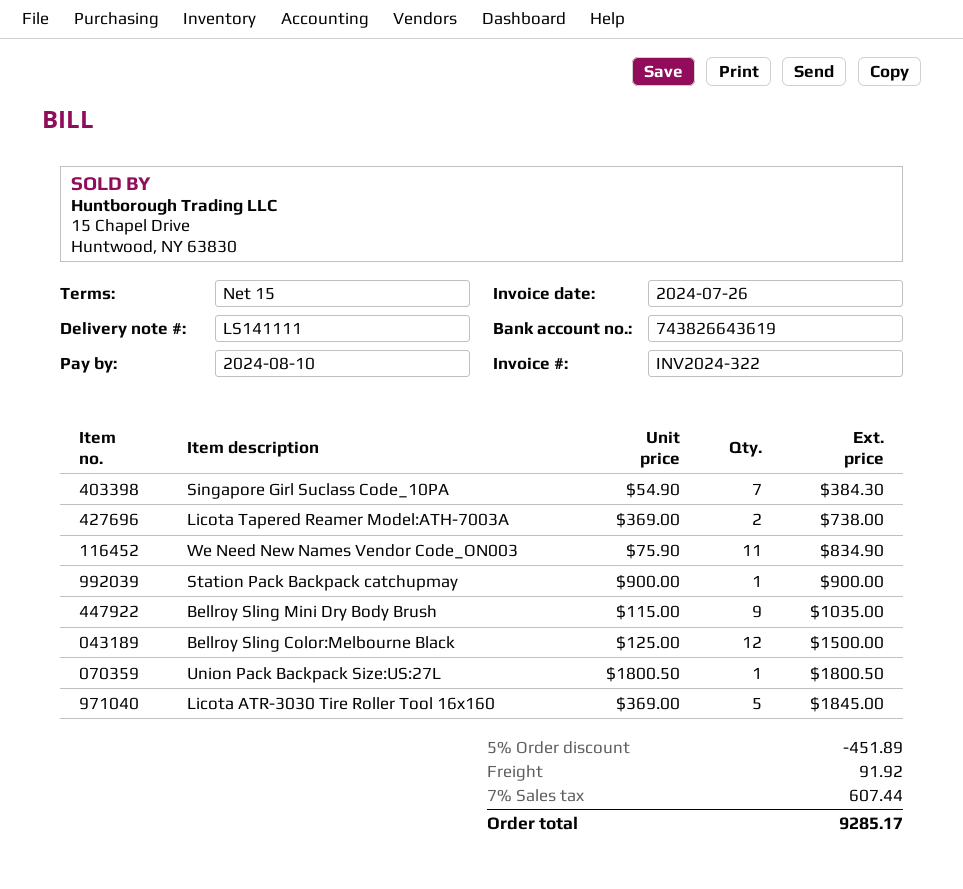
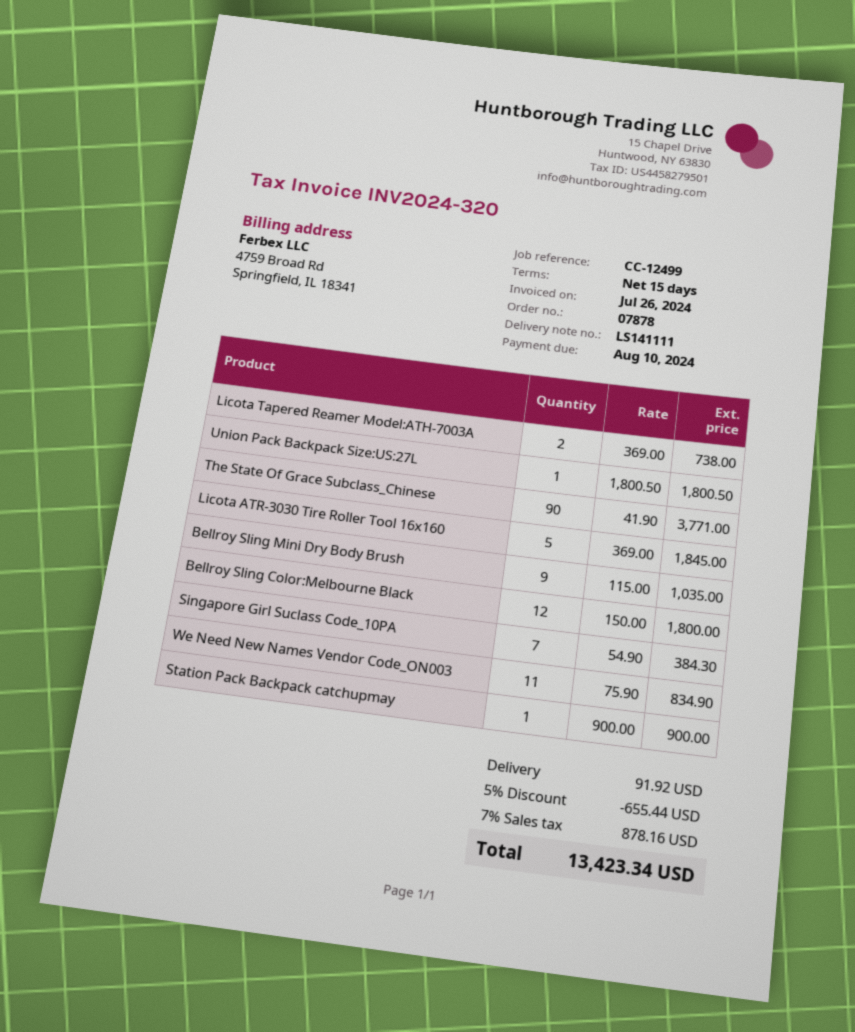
invoice number: INV2024-322 -> INV2024-320
Bellroy Sling Color:Melbourne Black: 12 x 125.00 = 1500.00 -> 12 x 150.00 = 1800.00
The State Of Grace Subclass_Chinese: none -> 90 x 41.90 = 3771.00
discount: 5% = 451.89 -> 5% = 655.44
tax: 7% = 607.44 -> 7% = 878.16
total: 9285.17 -> 13423.34

